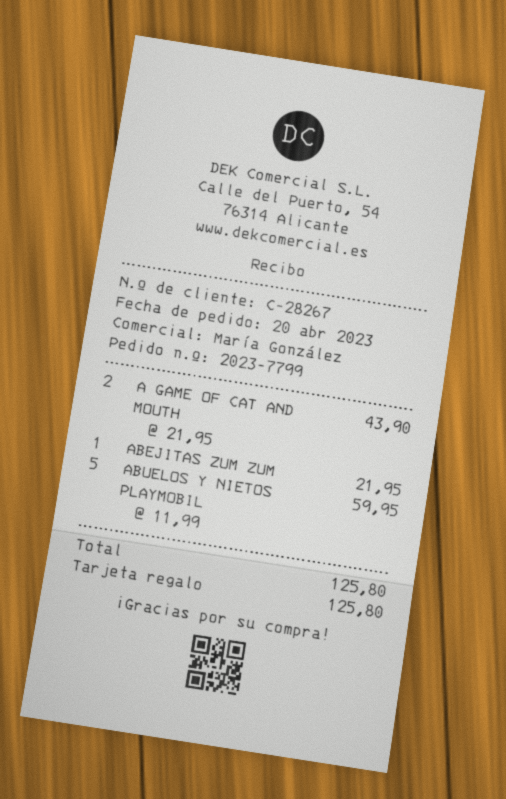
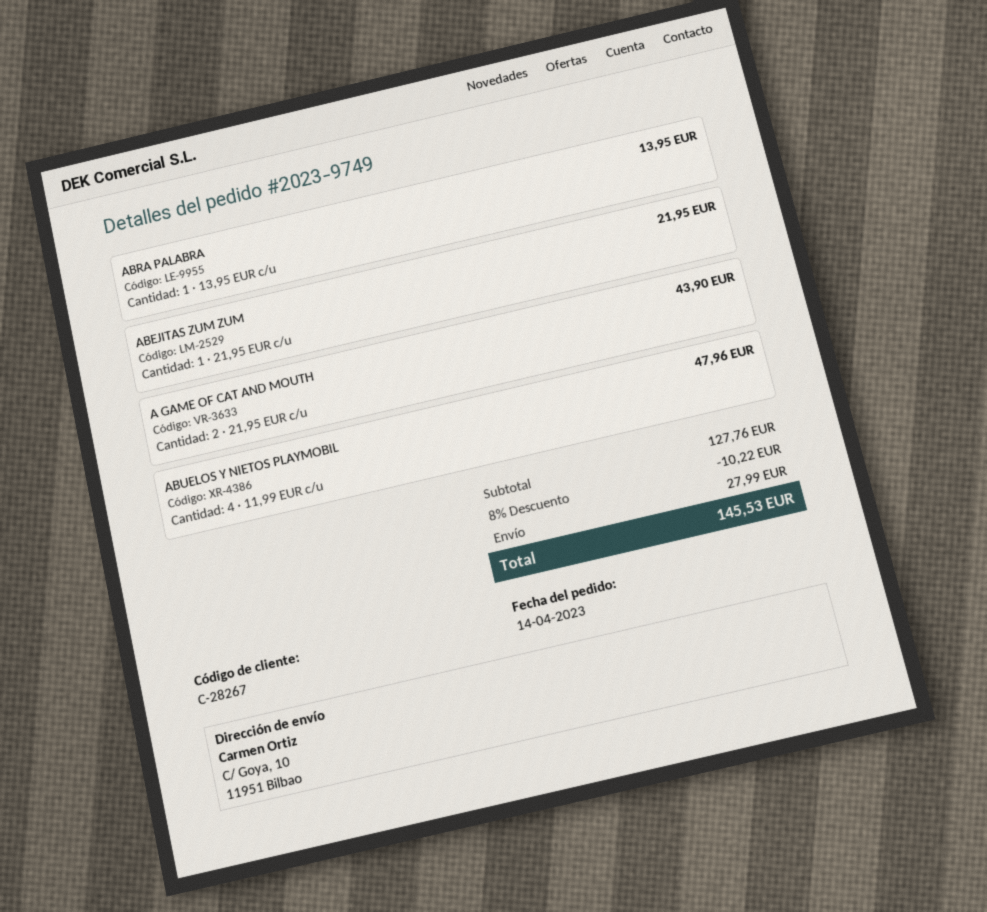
order number: 2023-7799 -> 2023-9749
order date: 2023-04-20 -> 2023-04-14
ABUELOS Y NIETOS PLAYMOBIL: 5 x 11.99 = 59.95 -> 4 x 11.99 = 47.96
ABRA PALABRA: none -> 1 x 13.95 = 13.95
discount: none -> 8% = 10.22
shipping: none -> 27.99
total: 125.80 -> 145.53

